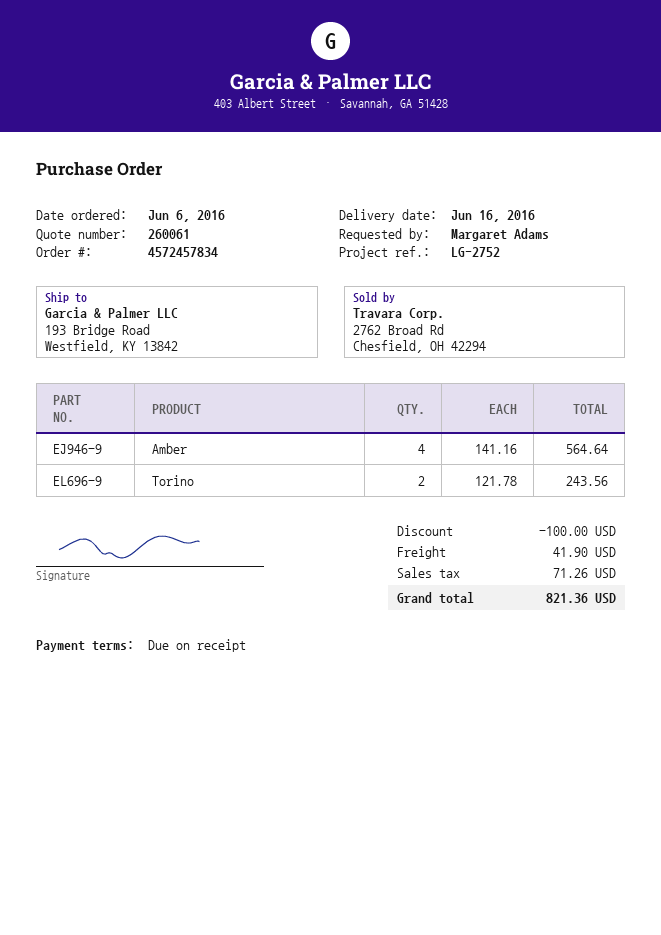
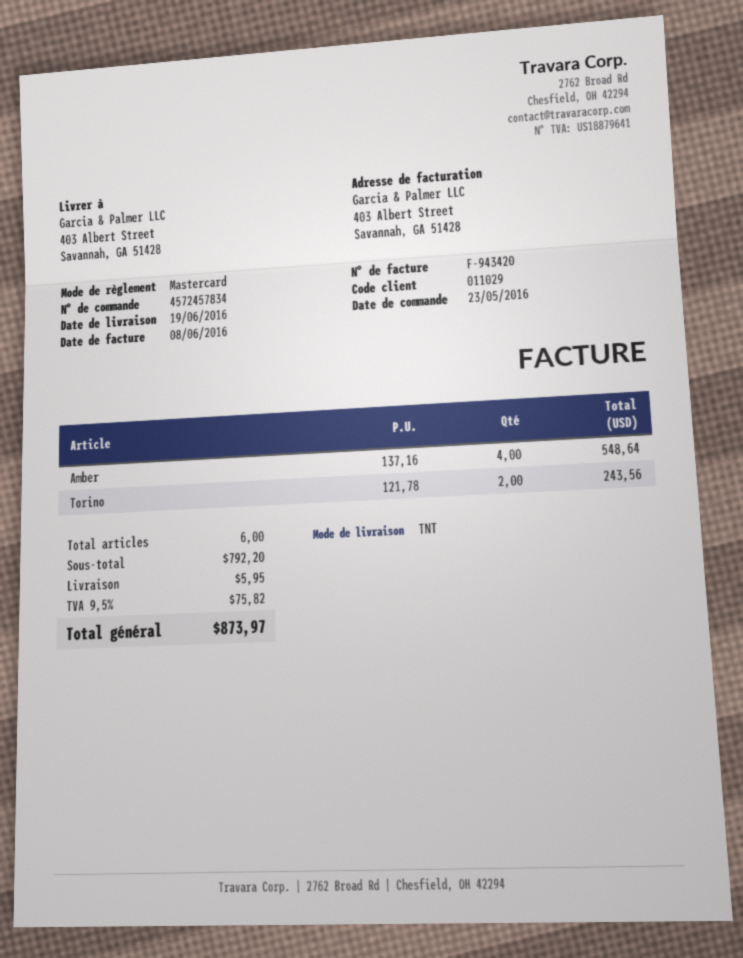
order date: 2016-06-06 -> 2016-05-23
delivery date: 2016-06-16 -> 2016-06-19
ship to: 193 Bridge Road, Westfield, KY 13842 -> 403 Albert Street, Savannah, GA 51428
Amber: 4 x 141.16 = 564.64 -> 4 x 137.16 = 548.64
discount: 100.00 -> none
shipping: 41.90 -> 5.95
tax: 71.26 -> 75.82
total: 821.36 -> 873.97

